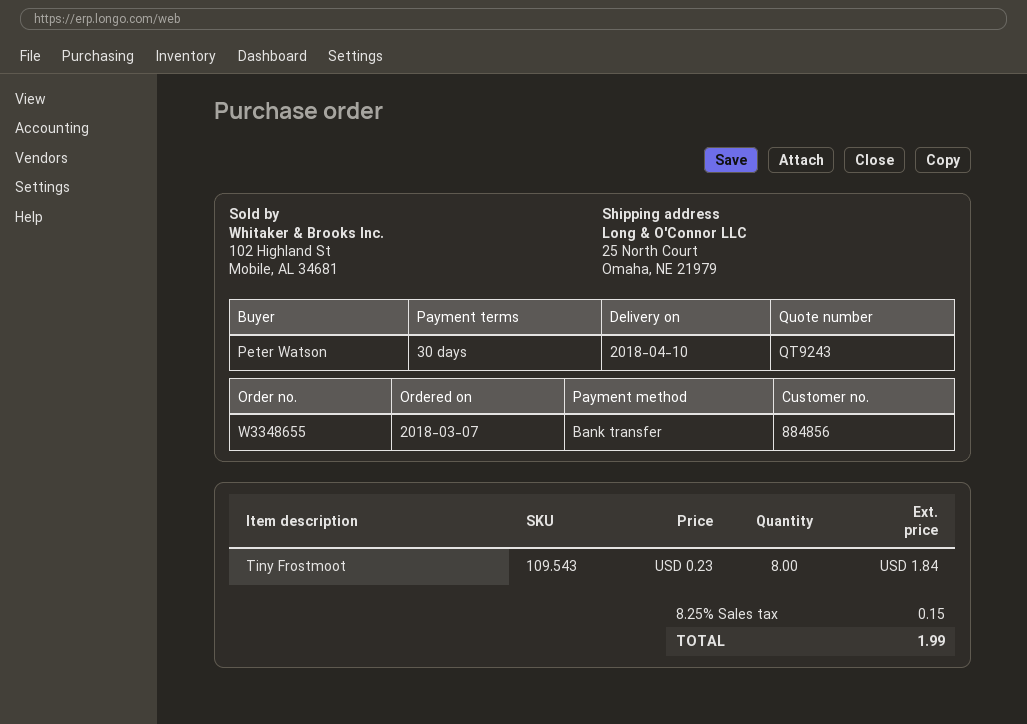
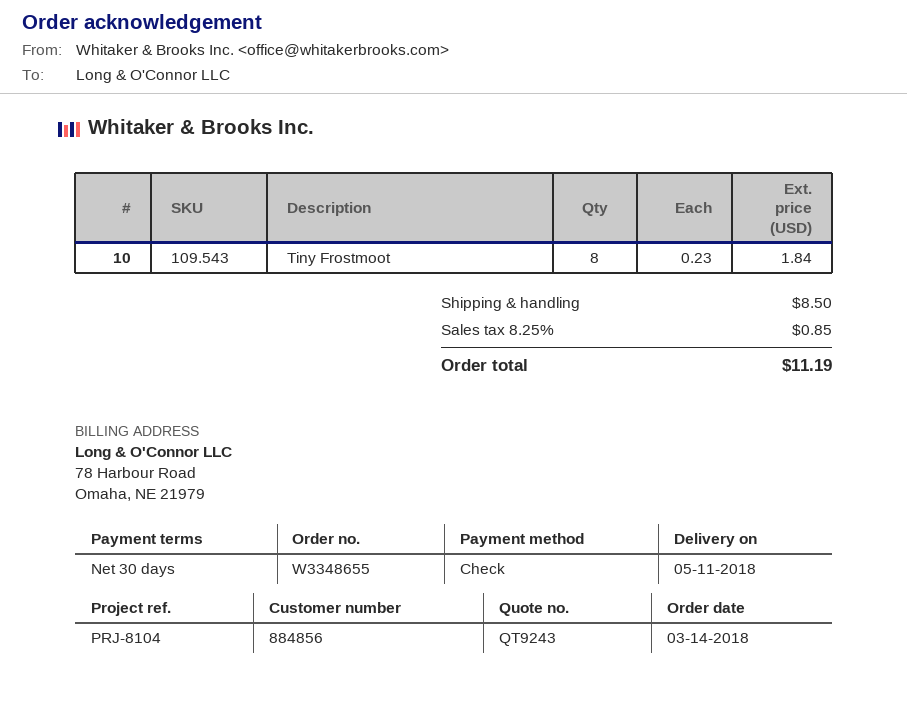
order date: 2018-03-07 -> 2018-03-14
delivery date: 2018-04-10 -> 2018-05-11
payment method: bank transfer -> cheque
shipping: none -> 8.50
tax: 8.25% = 0.15 -> 8.25% = 0.85
total: 1.99 -> 11.19

